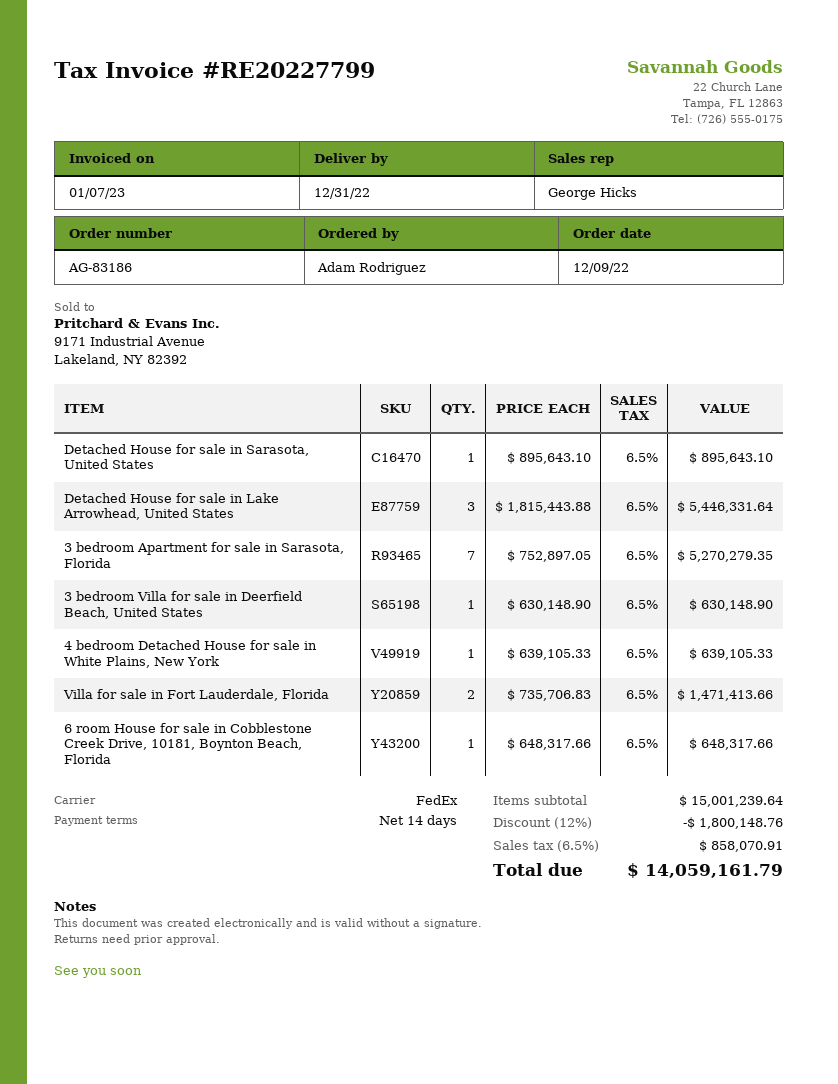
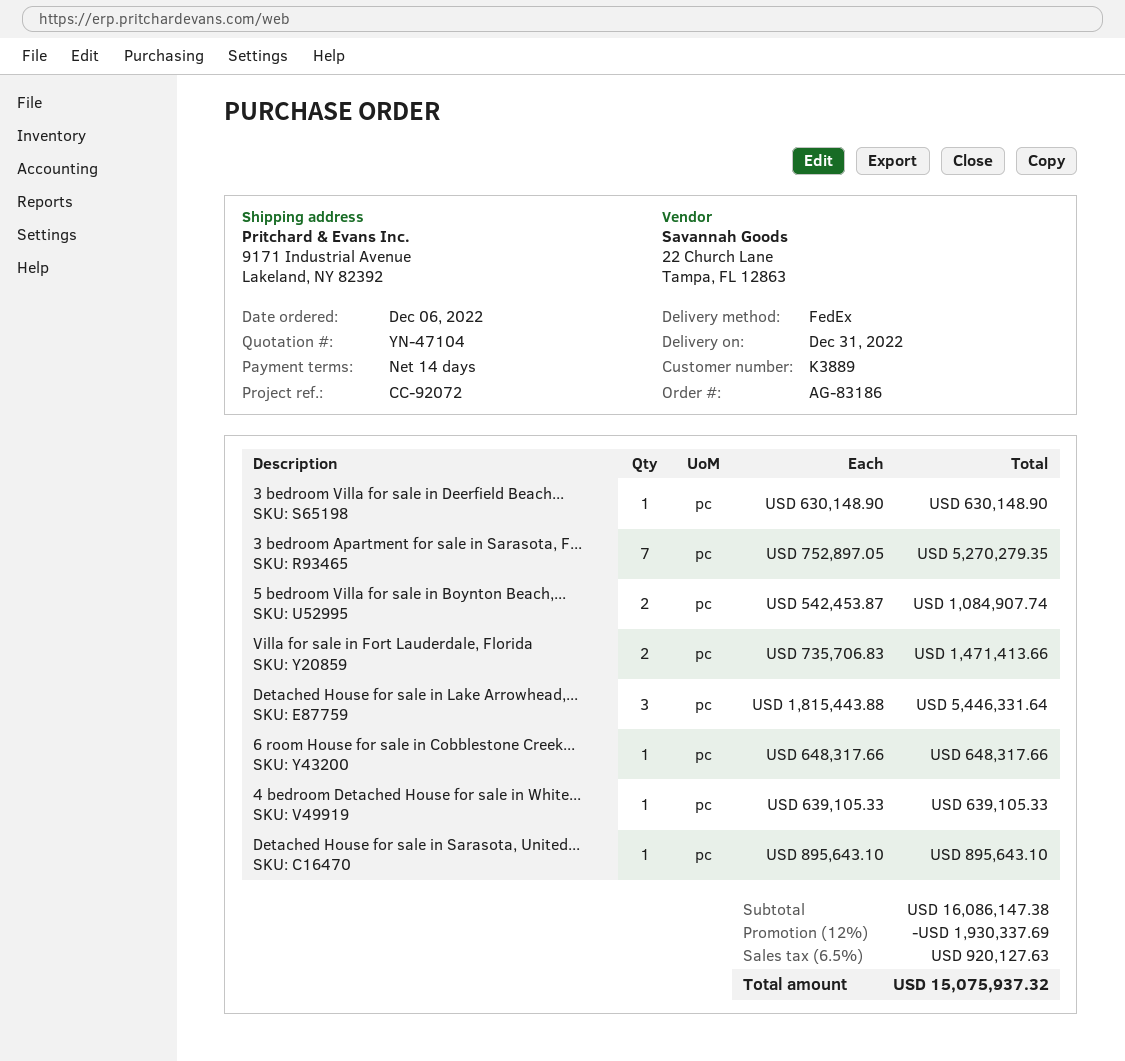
order date: 2022-12-09 -> 2022-12-06
5 bedroom Villa for sale in Boynton Beach,...: none -> 2 x 542453.87 = 1084907.74
subtotal: 15001239.64 -> 16086147.38
discount: 12% = 1800148.76 -> 12% = 1930337.69
tax: 6.5% = 858070.91 -> 6.5% = 920127.63
total: 14059161.79 -> 15075937.32

